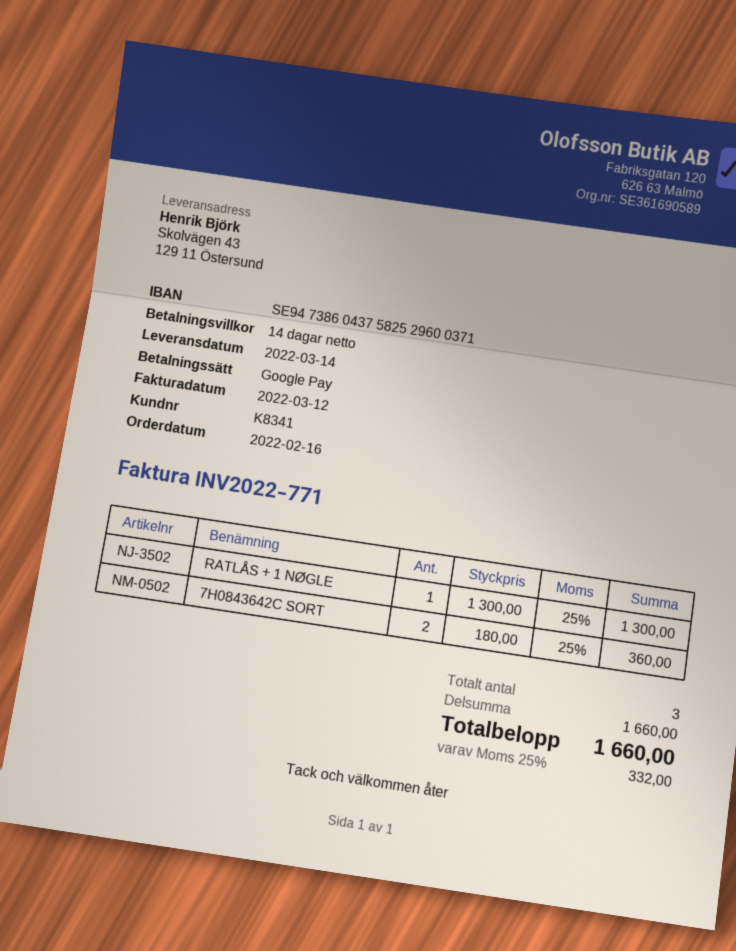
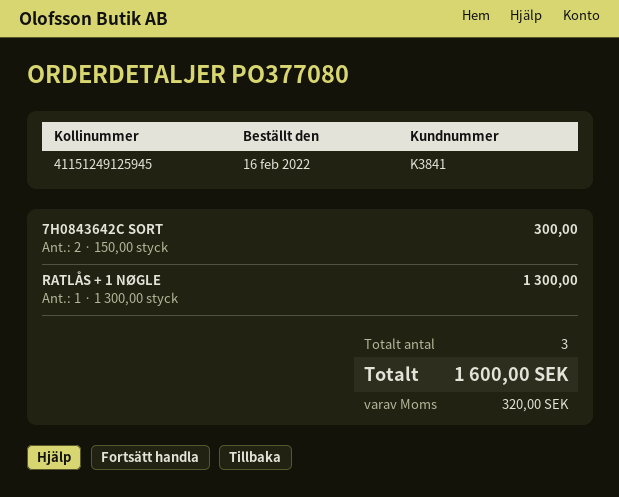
customer number: K8341 -> K3841
7H0843642C SORT: 2 x 180.00 = 360.00 -> 2 x 150.00 = 300.00
tax: 332.00 -> 320.00
total: 1660.00 -> 1600.00

